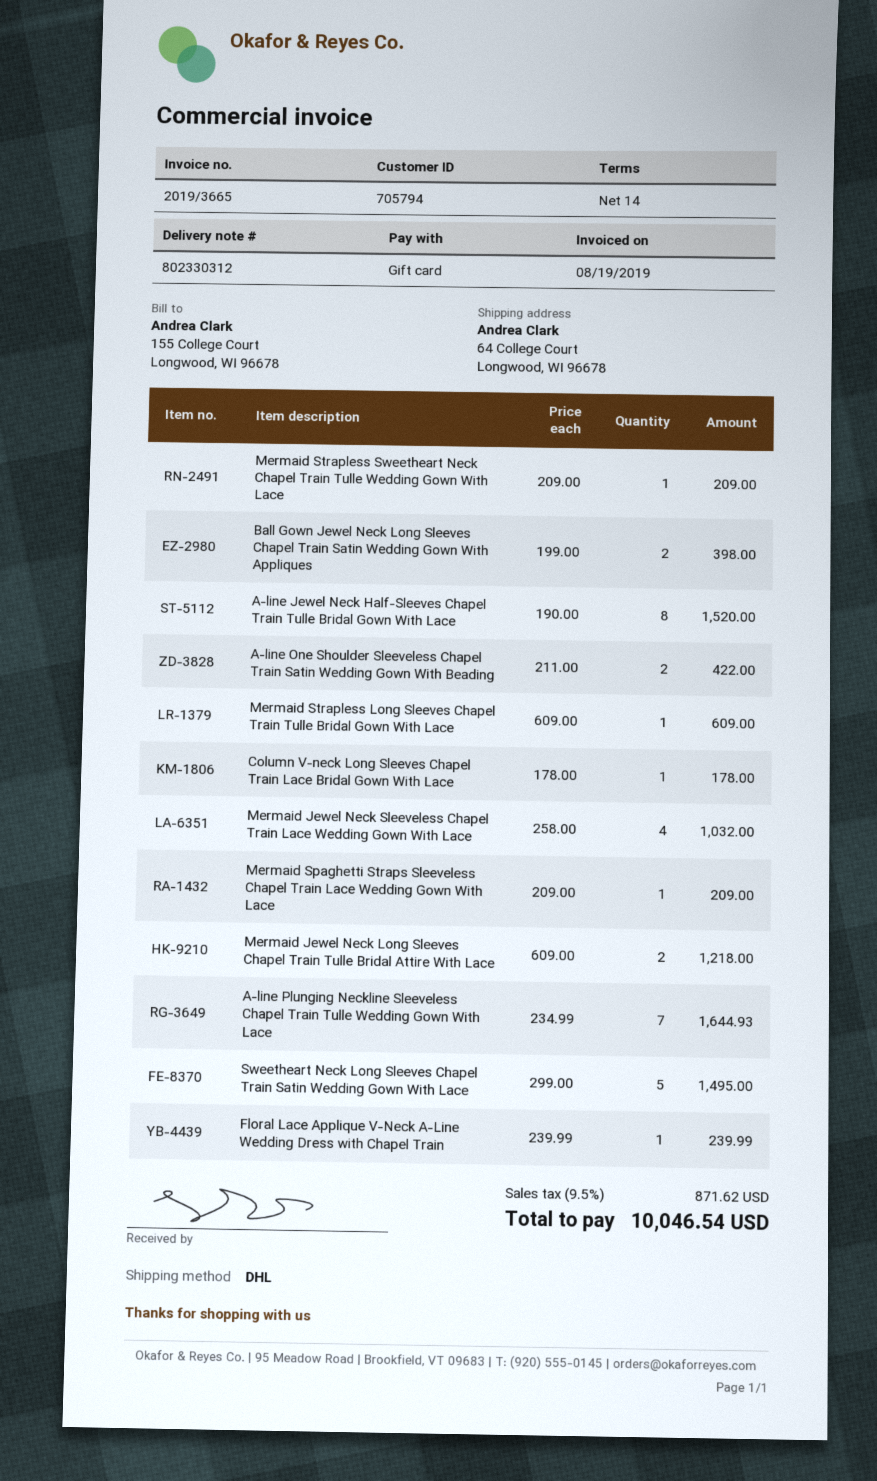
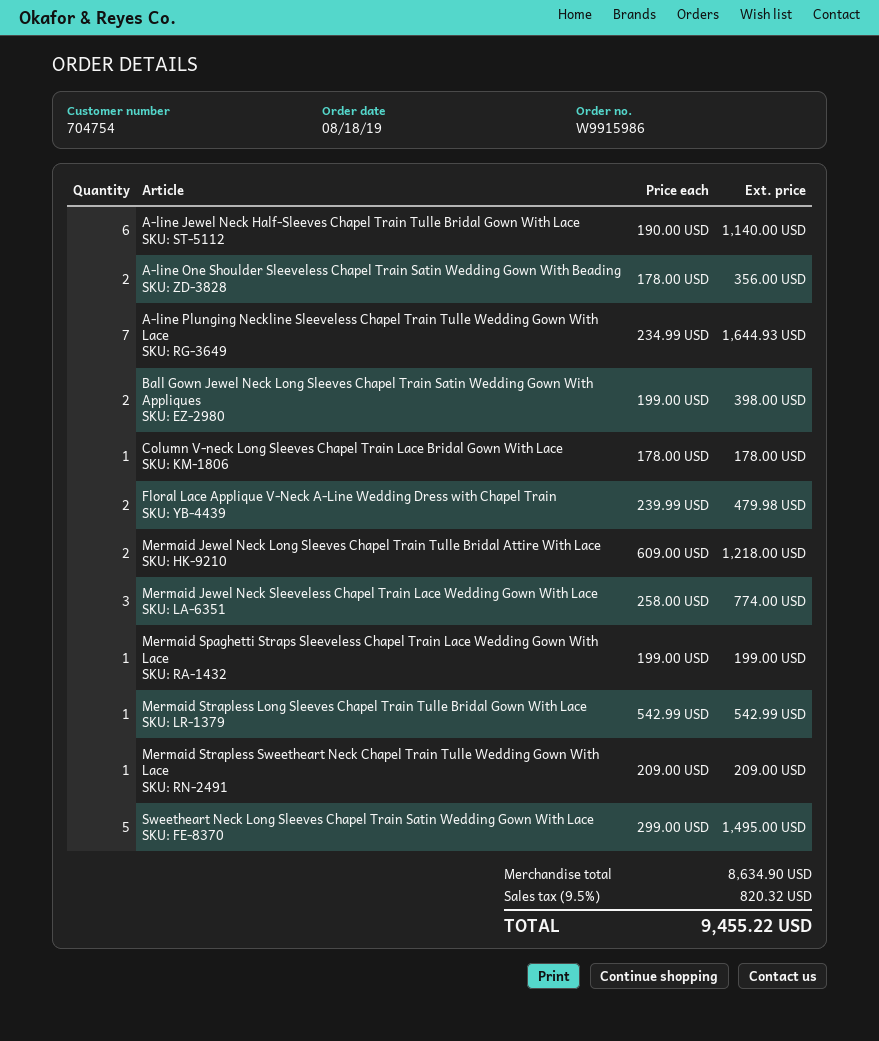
customer number: 705794 -> 704754
A-line Jewel Neck Half-Sleeves Chapel Train Tulle Bridal Gown With Lace: 8 x 190.00 = 1520.00 -> 6 x 190.00 = 1140.00
A-line One Shoulder Sleeveless Chapel Train Satin Wedding Gown With Beading: 2 x 211.00 = 422.00 -> 2 x 178.00 = 356.00
Mermaid Strapless Long Sleeves Chapel Train Tulle Bridal Gown With Lace: 1 x 609.00 = 609.00 -> 1 x 542.99 = 542.99
Mermaid Jewel Neck Sleeveless Chapel Train Lace Wedding Gown With Lace: 4 x 258.00 = 1032.00 -> 3 x 258.00 = 774.00
Mermaid Spaghetti Straps Sleeveless Chapel Train Lace Wedding Gown With Lace: 1 x 209.00 = 209.00 -> 1 x 199.00 = 199.00
Floral Lace Applique V-Neck A-Line Wedding Dress with Chapel Train: 1 x 239.99 = 239.99 -> 2 x 239.99 = 479.98
tax: 9.5% = 871.62 -> 9.5% = 820.32
total: 10046.54 -> 9455.22

